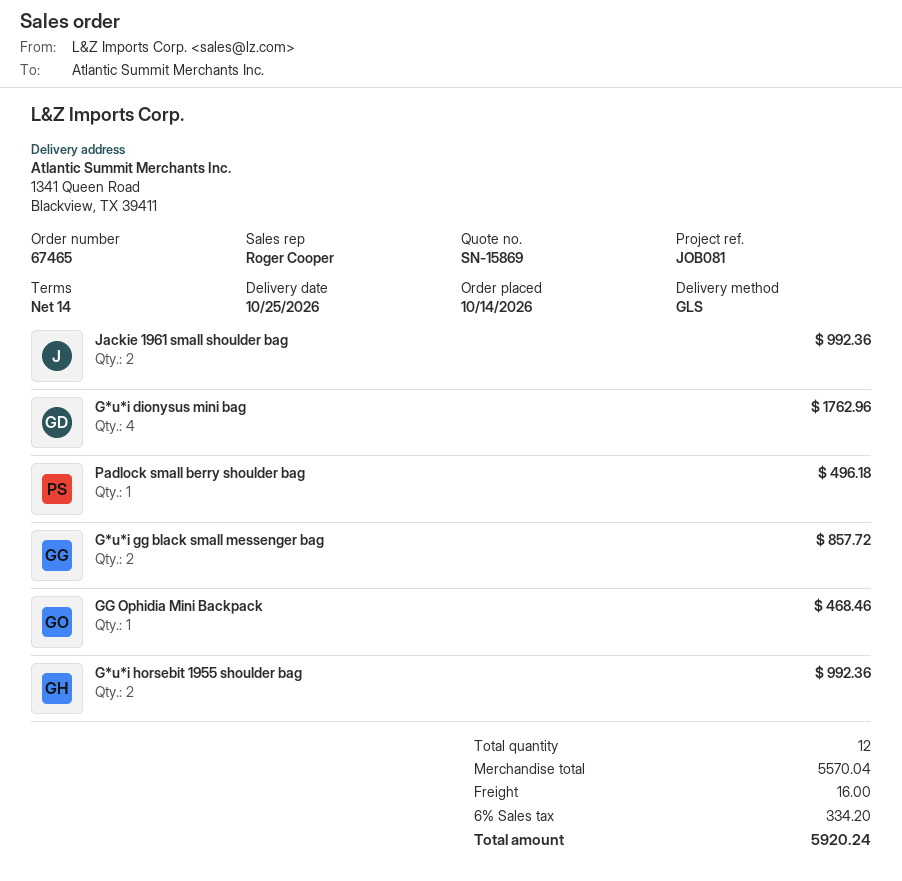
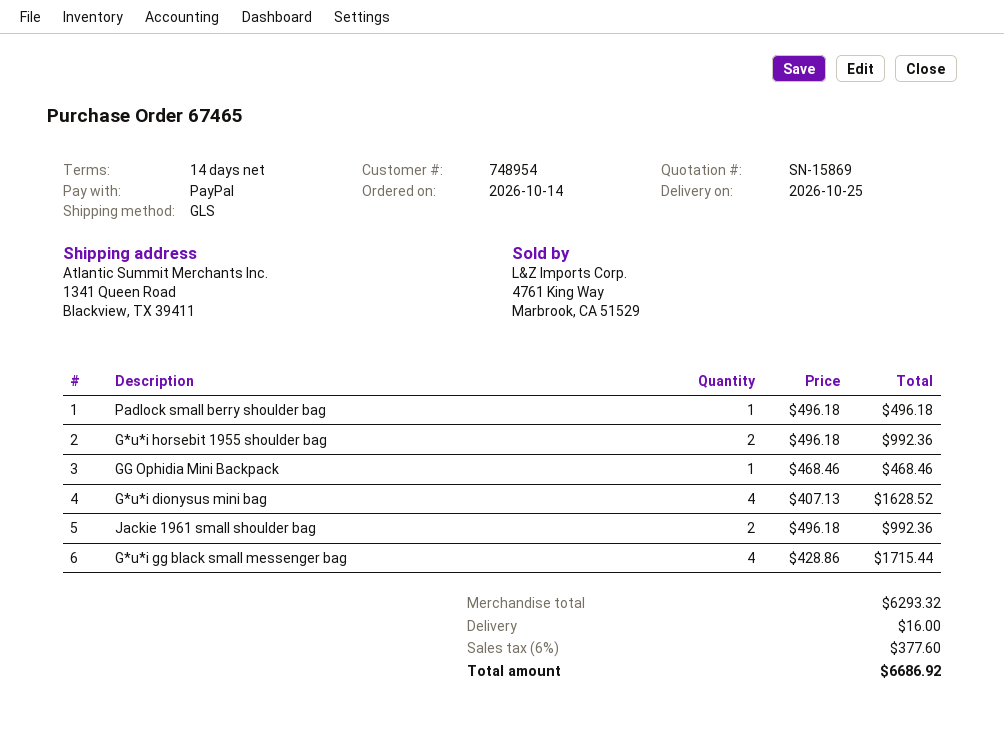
G*u*i dionysus mini bag: 4 for 1762.96 -> 4 for 1628.52
G*u*i gg black small messenger bag: 2 for 857.72 -> 4 for 1715.44
subtotal: 5570.04 -> 6293.32
tax: 6% = 334.20 -> 6% = 377.60
total: 5920.24 -> 6686.92

